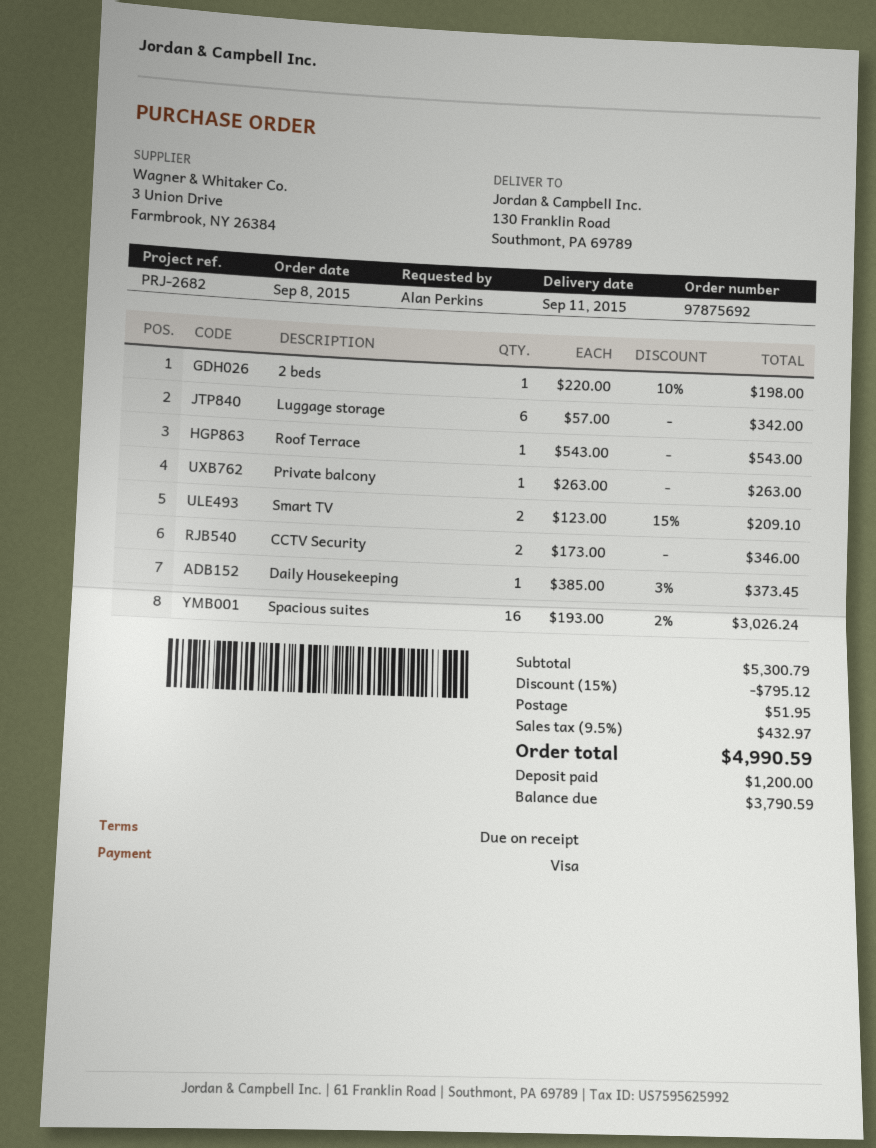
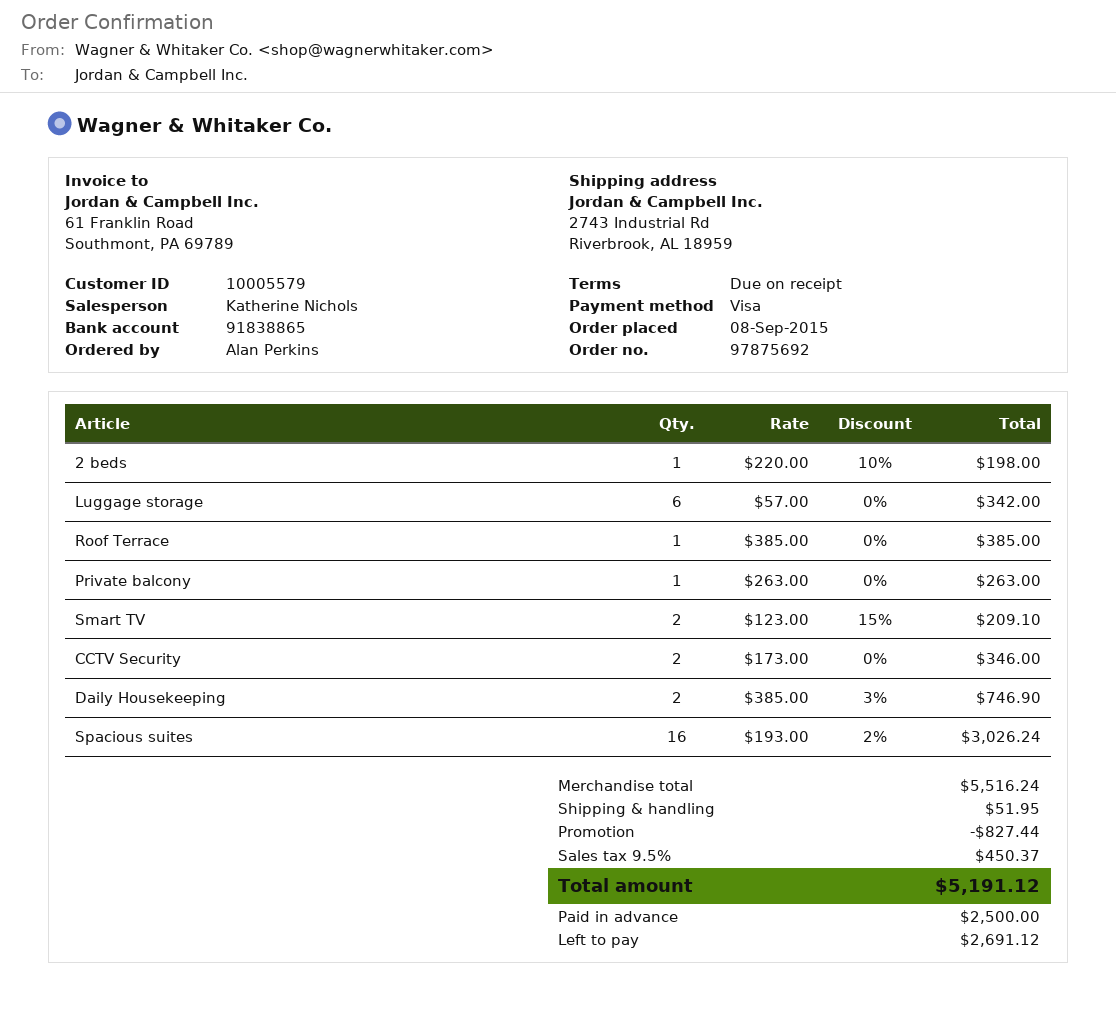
ship to: 130 Franklin Road, Southmont, PA 69789 -> 2743 Industrial Rd, Riverbrook, AL 18959
Roof Terrace: 1 x 543.00 = 543.00 -> 1 x 385.00 = 385.00
Daily Housekeeping: 1 x 385.00 - 3% = 373.45 -> 2 x 385.00 - 3% = 746.90
subtotal: 5300.79 -> 5516.24
discount: 795.12 -> 827.44
tax: 9.5% = 432.97 -> 9.5% = 450.37
total: 4990.59 -> 5191.12
deposit: 1200.00 -> 2500.00
balance: 3790.59 -> 2691.12

